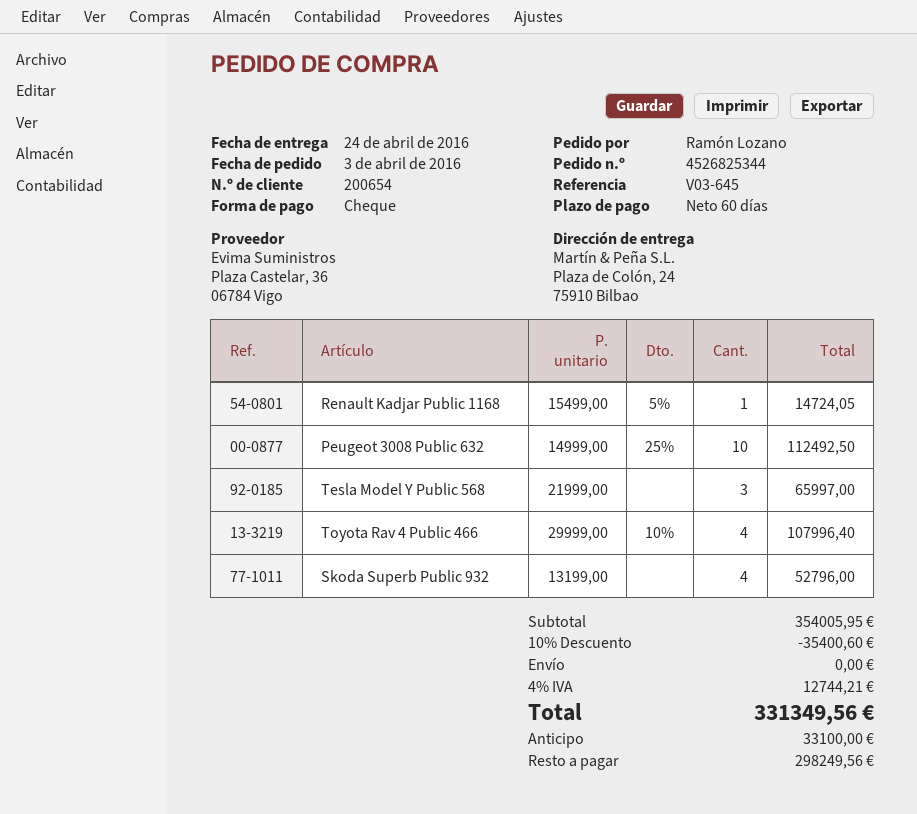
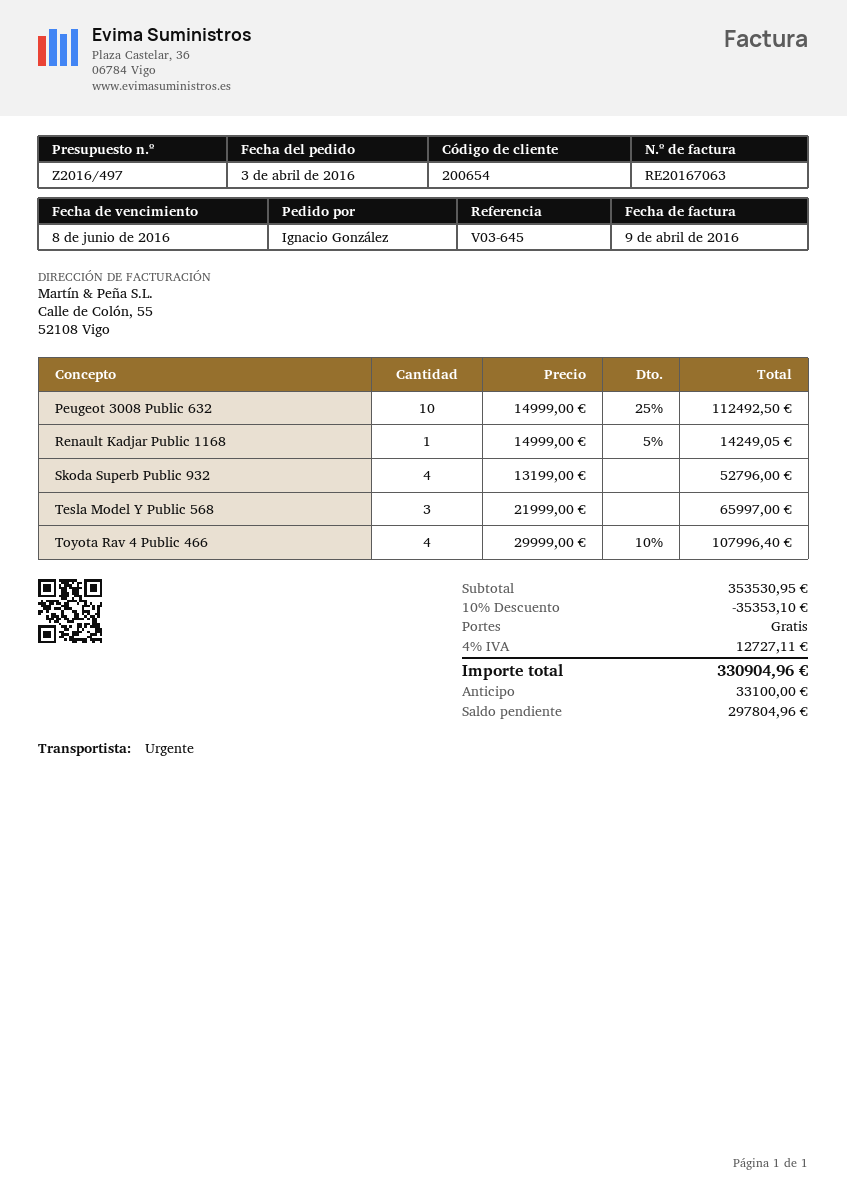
ordered by: Ramón Lozano -> Ignacio González
Renault Kadjar Public 1168: 1 x 15499.00 - 5% = 14724.05 -> 1 x 14999.00 - 5% = 14249.05
subtotal: 354005.95 -> 353530.95
discount: 10% = 35400.60 -> 10% = 35353.10
tax: 4% = 12744.21 -> 4% = 12727.11
total: 331349.56 -> 330904.96
balance: 298249.56 -> 297804.96

